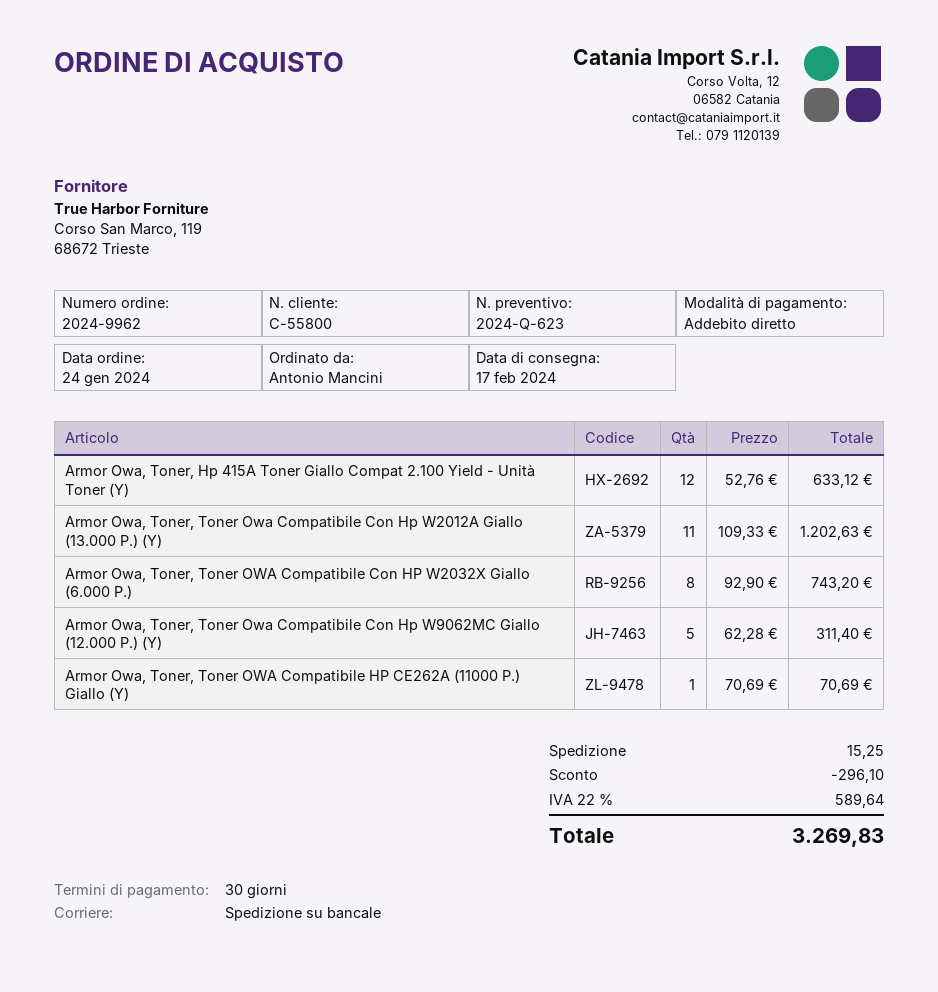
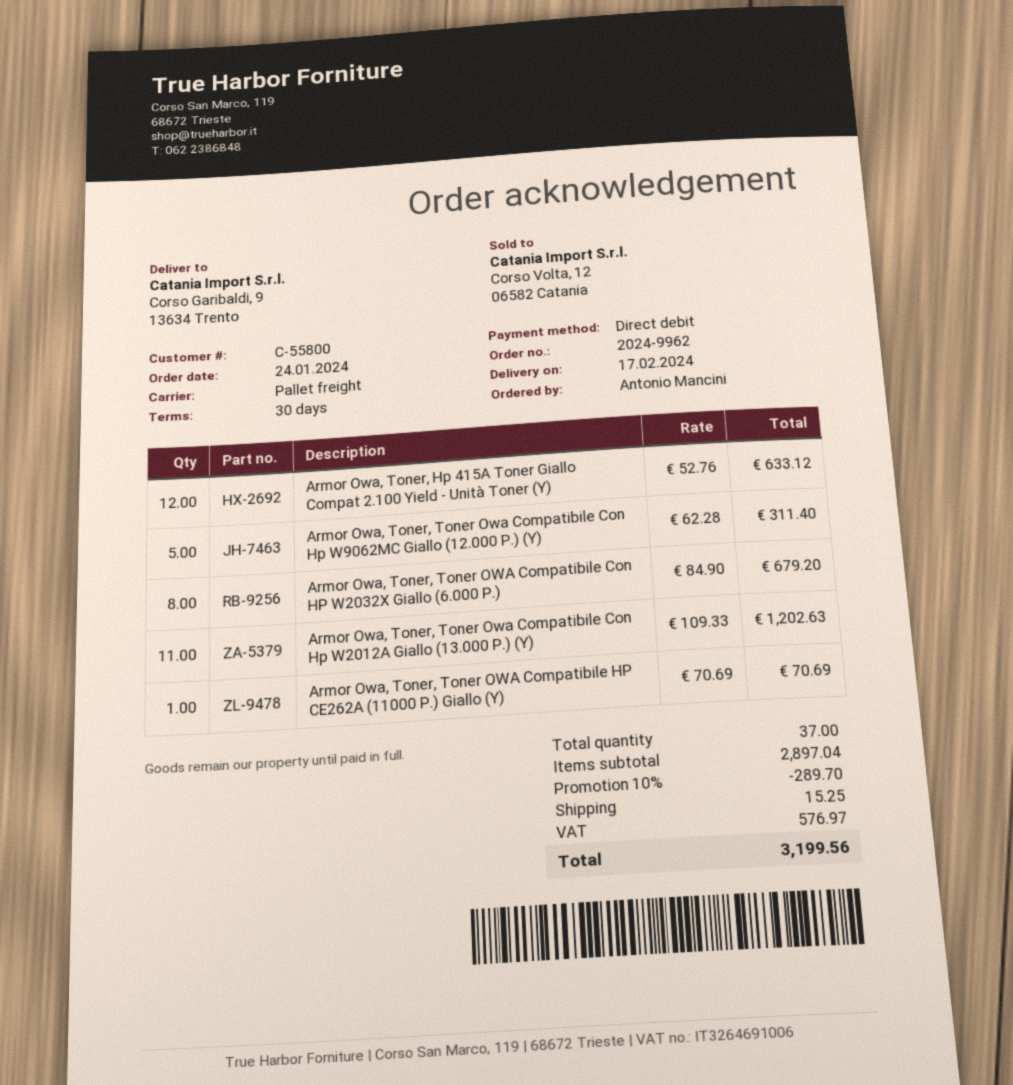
Armor Owa, Toner, Toner OWA Compatibile Con HP W2032X Giallo (6.000 P.): 8 x 92.90 = 743.20 -> 8 x 84.90 = 679.20
discount: 296.10 -> 289.70
tax: 589.64 -> 576.97
total: 3269.83 -> 3199.56

